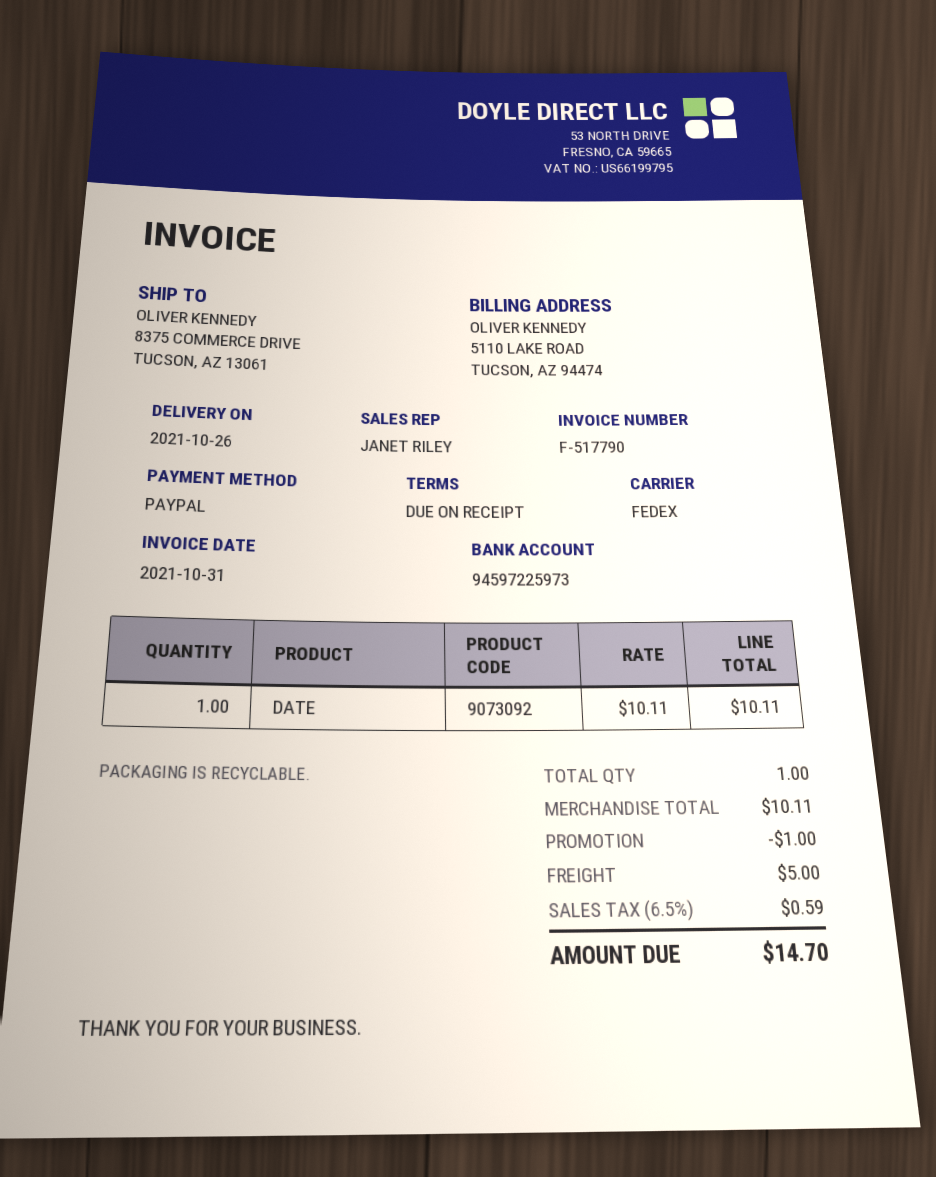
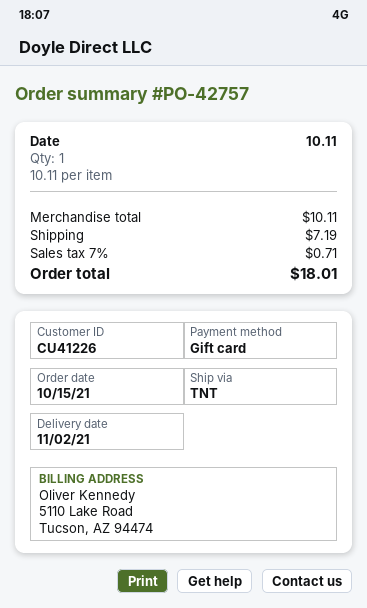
delivery date: 2021-10-26 -> 2021-11-02
payment method: PayPal -> gift card
shipping method: FedEx -> TNT
discount: 1.00 -> none
shipping: 5.00 -> 7.19
tax: 6.5% = 0.59 -> 7% = 0.71
total: 14.70 -> 18.01

